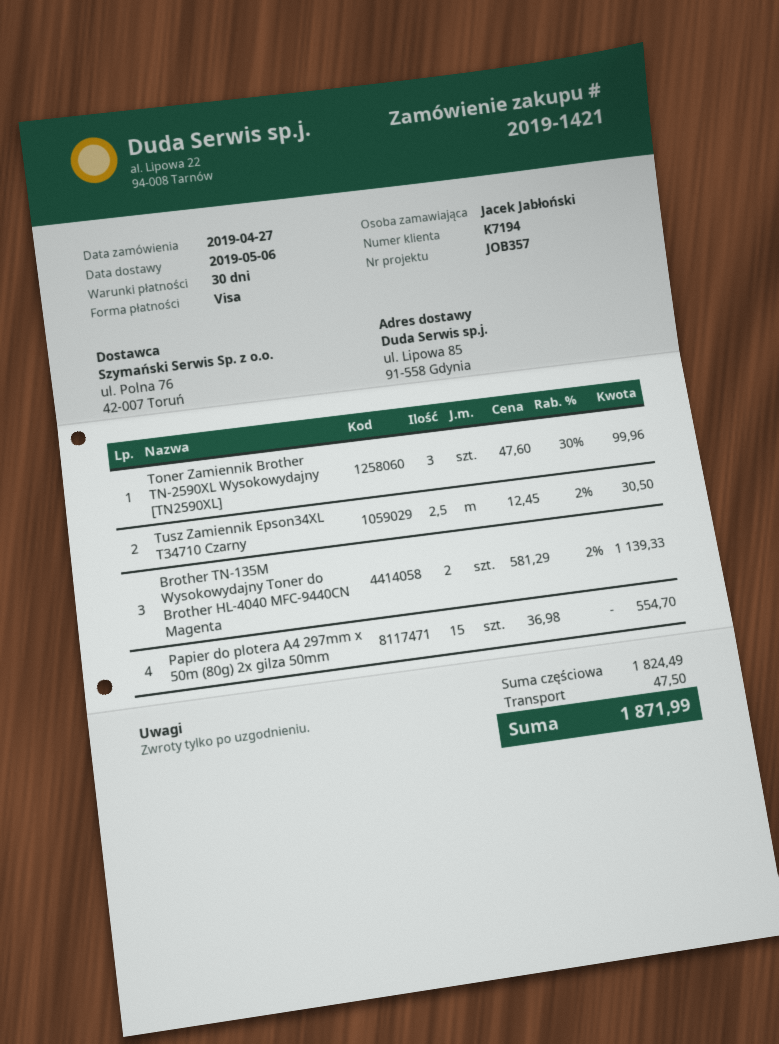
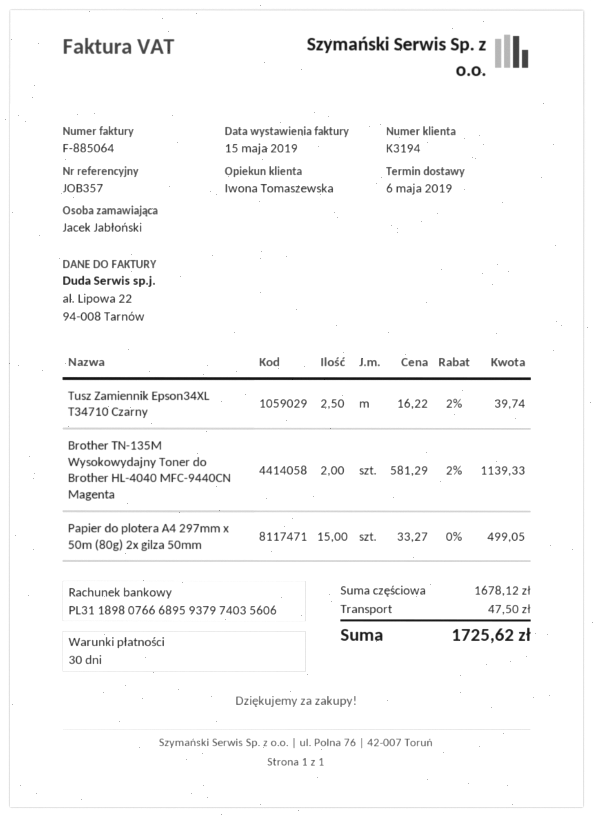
customer number: K7194 -> K3194
Toner Zamiennik Brother TN-2590XL Wysokowydajny [TN2590XL]: 3 x 47.60 - 30% = 99.96 -> none
Tusz Zamiennik Epson34XL T34710 Czarny: 2.5 x 12.45 - 2% = 30.50 -> 2.5 x 16.22 - 2% = 39.74
Papier do plotera A4 297mm x 50m (80g) 2x gilza 50mm: 15 x 36.98 = 554.70 -> 15 x 33.27 = 499.05
subtotal: 1824.49 -> 1678.12
total: 1871.99 -> 1725.62

